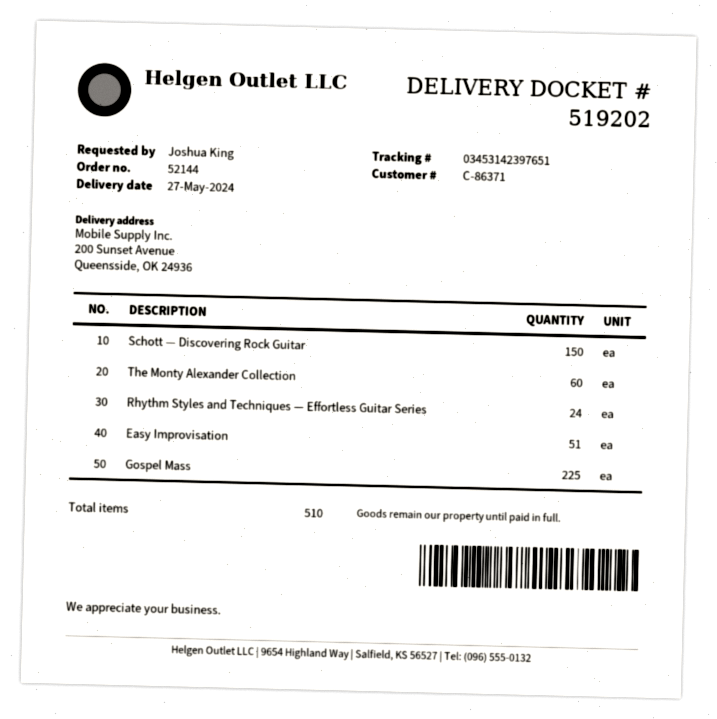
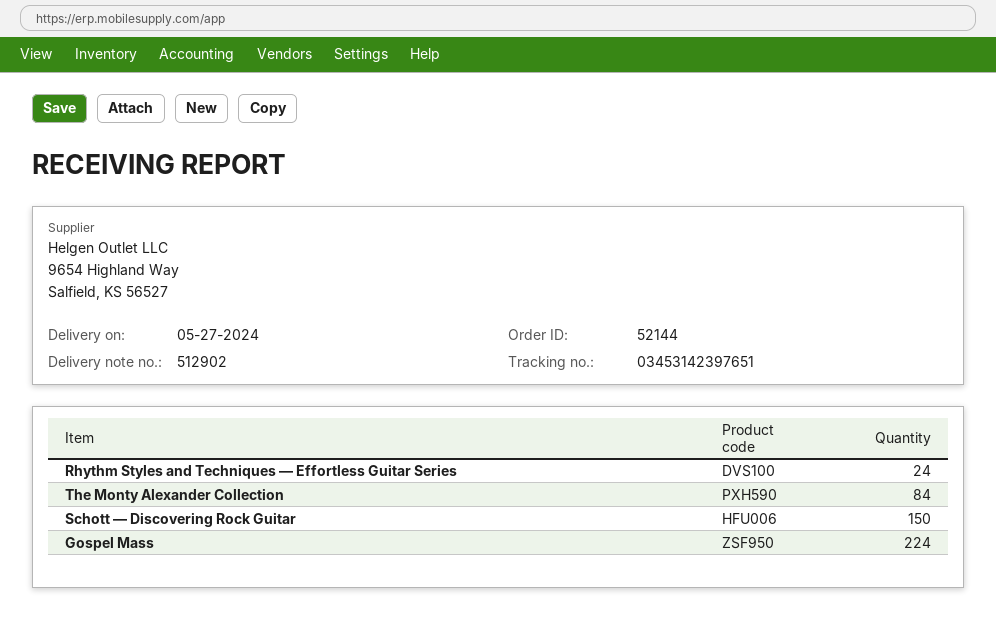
delivery note number: 519202 -> 512902
The Monty Alexander Collection: 60 -> 84
Easy Improvisation: 51 -> none
Gospel Mass: 225 -> 224

